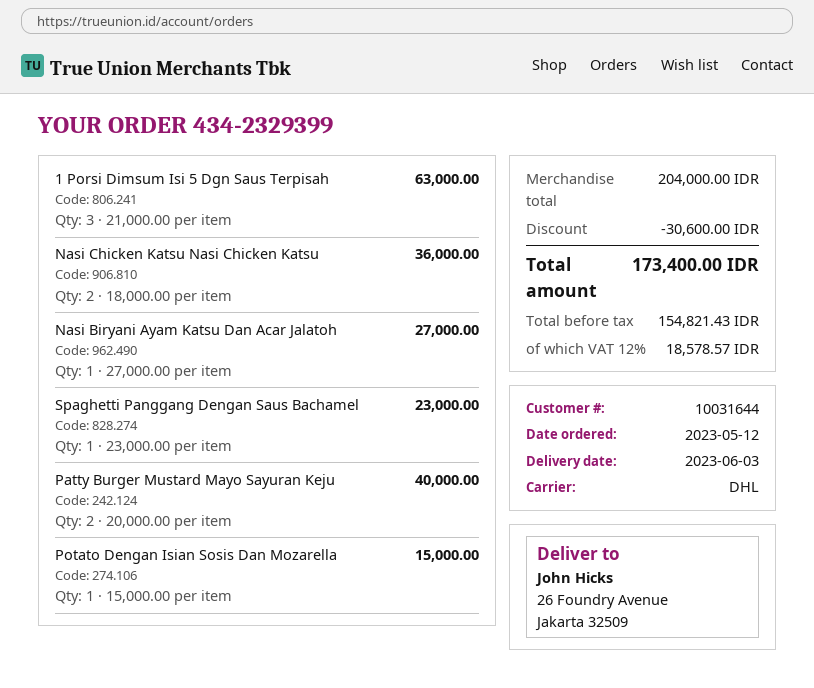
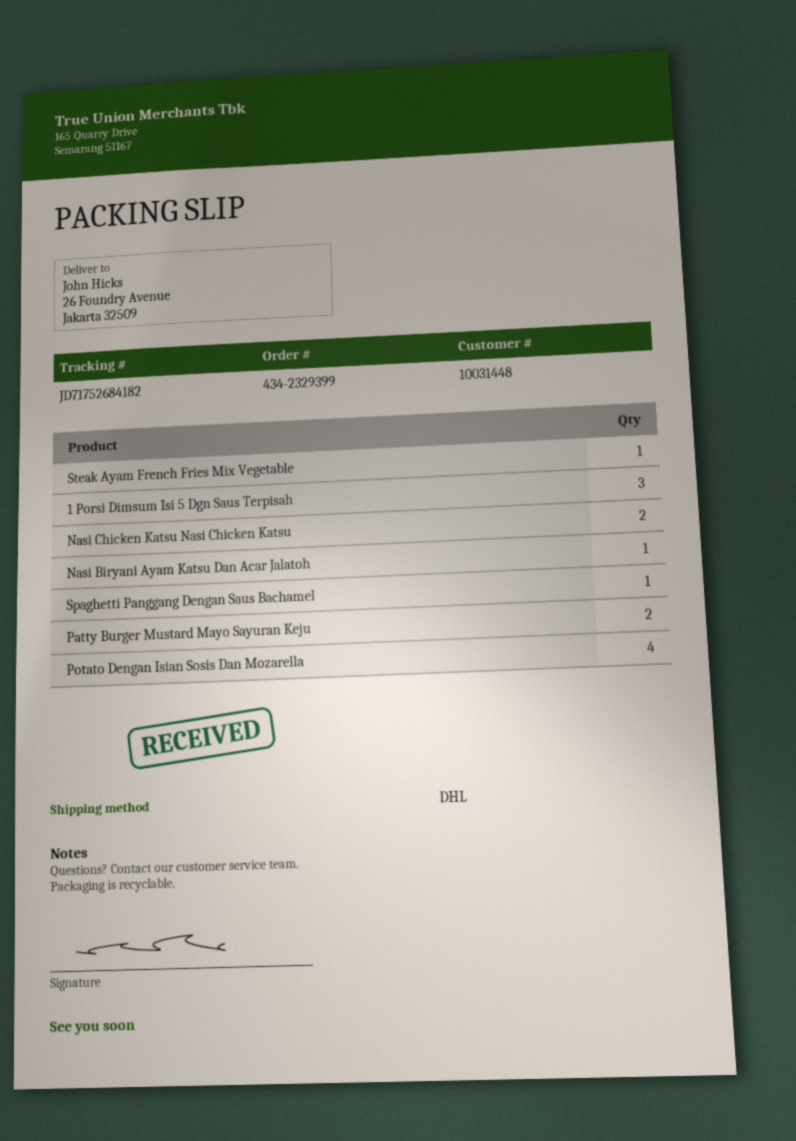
customer number: 10031644 -> 10031448
Potato Dengan Isian Sosis Dan Mozarella: 1 -> 4
Steak Ayam French Fries Mix Vegetable: none -> 1

